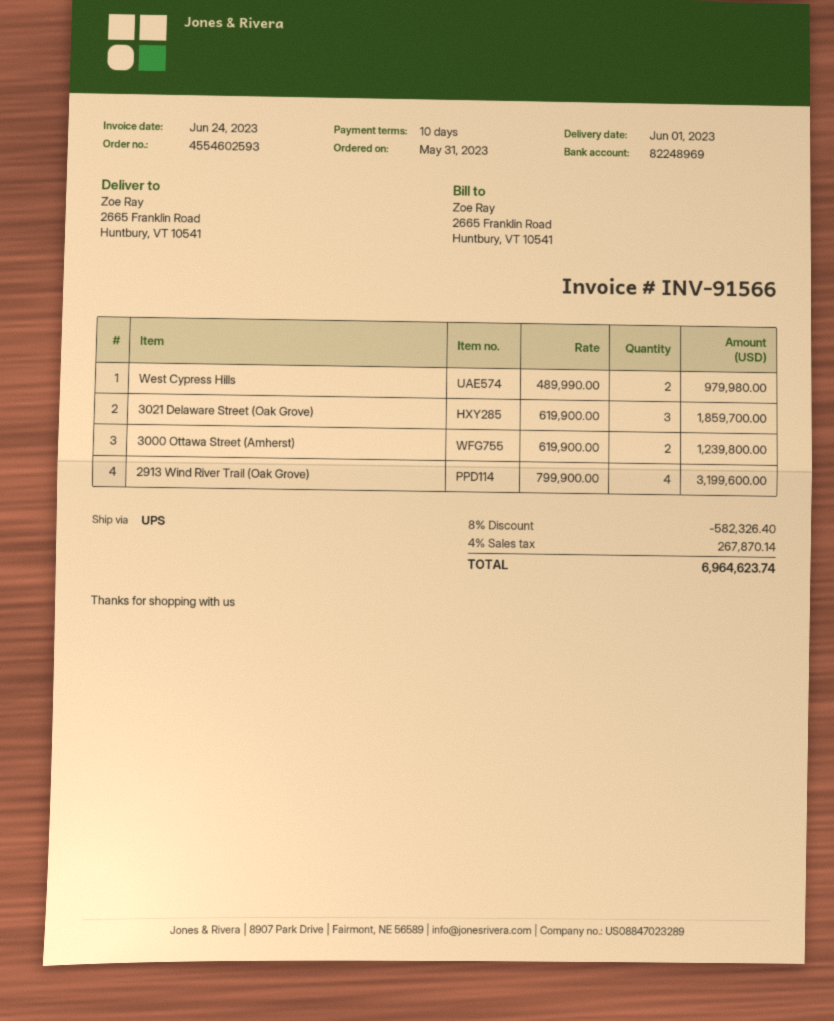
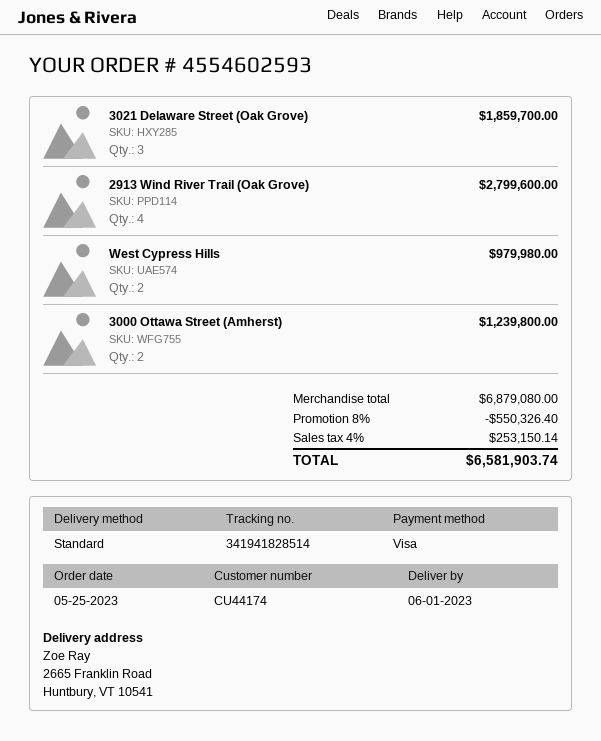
order date: 2023-05-31 -> 2023-05-25
shipping method: UPS -> standard
2913 Wind River Trail (Oak Grove): 4 for 3199600.00 -> 4 for 2799600.00
discount: 8% = 582326.40 -> 8% = 550326.40
tax: 4% = 267870.14 -> 4% = 253150.14
total: 6964623.74 -> 6581903.74

